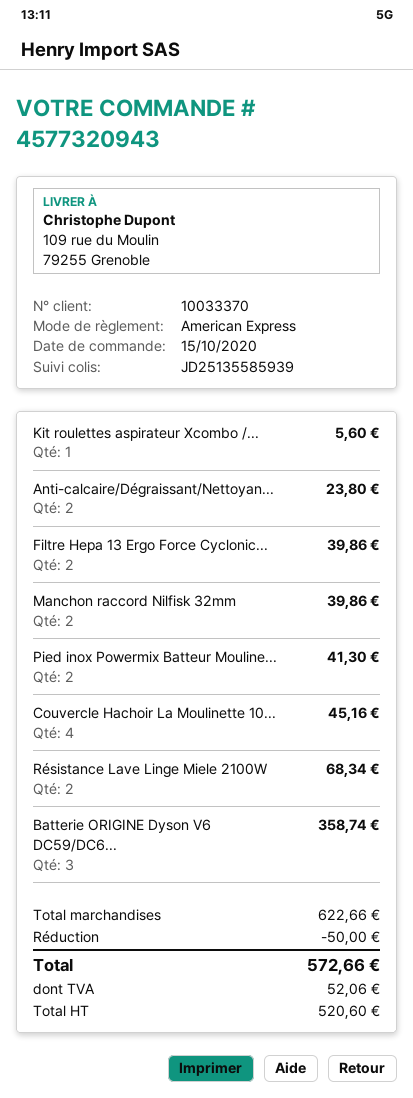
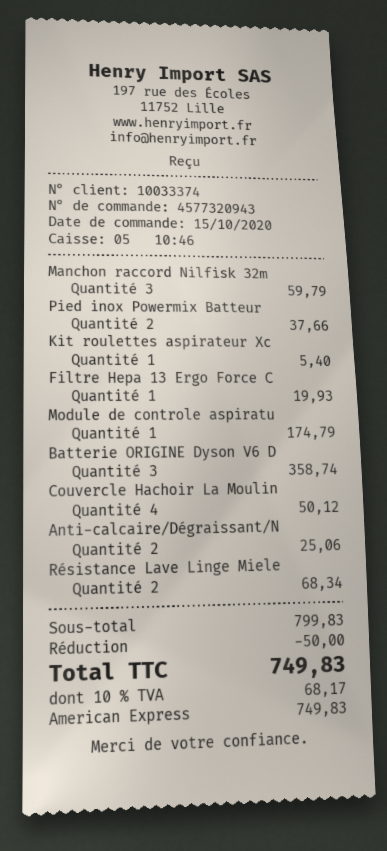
customer number: 10033370 -> 10033374
Kit roulettes aspirateur Xcombo /...: 1 for 5.60 -> 1 for 5.40
Anti-calcaire/Dégraissant/Nettoyan...: 2 for 23.80 -> 2 for 25.06
Filtre Hepa 13 Ergo Force Cyclonic...: 2 for 39.86 -> 1 for 19.93
Manchon raccord Nilfisk 32mm: 2 for 39.86 -> 3 for 59.79
Pied inox Powermix Batteur Mouline...: 2 for 41.30 -> 2 for 37.66
Couvercle Hachoir La Moulinette 10...: 4 for 45.16 -> 4 for 50.12
Module de controle aspiratu: none -> 1 for 174.79
subtotal: 622.66 -> 799.83
tax: 52.06 -> 68.17
total: 572.66 -> 749.83

